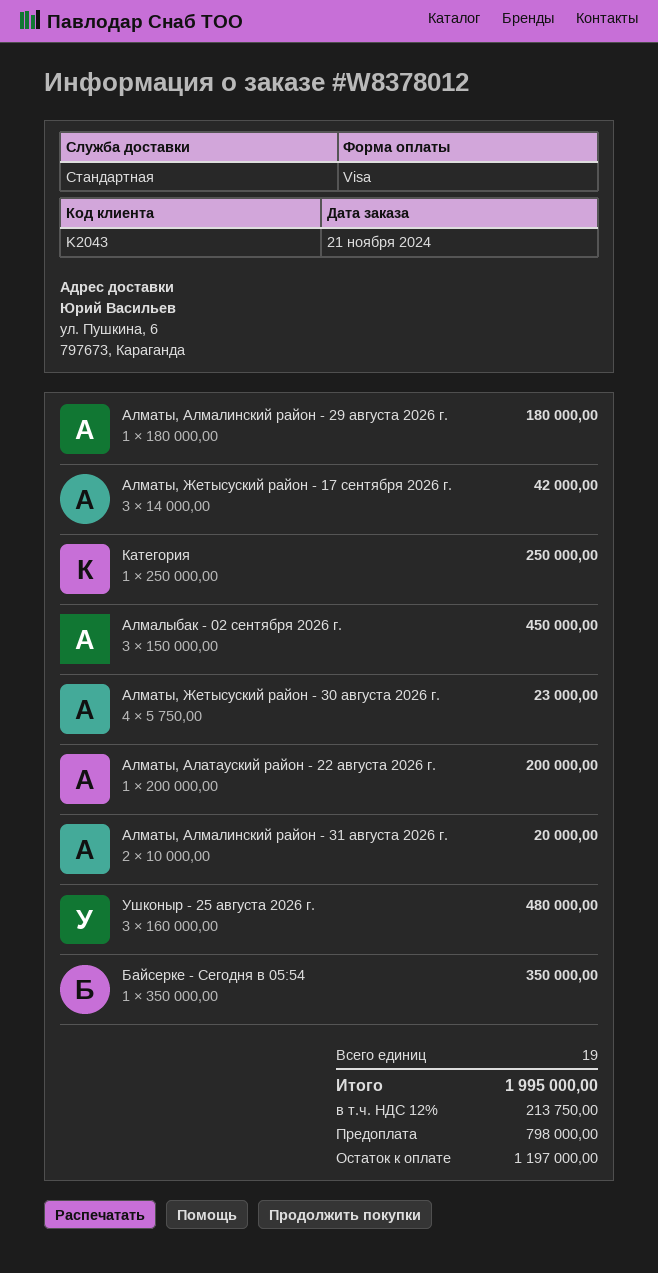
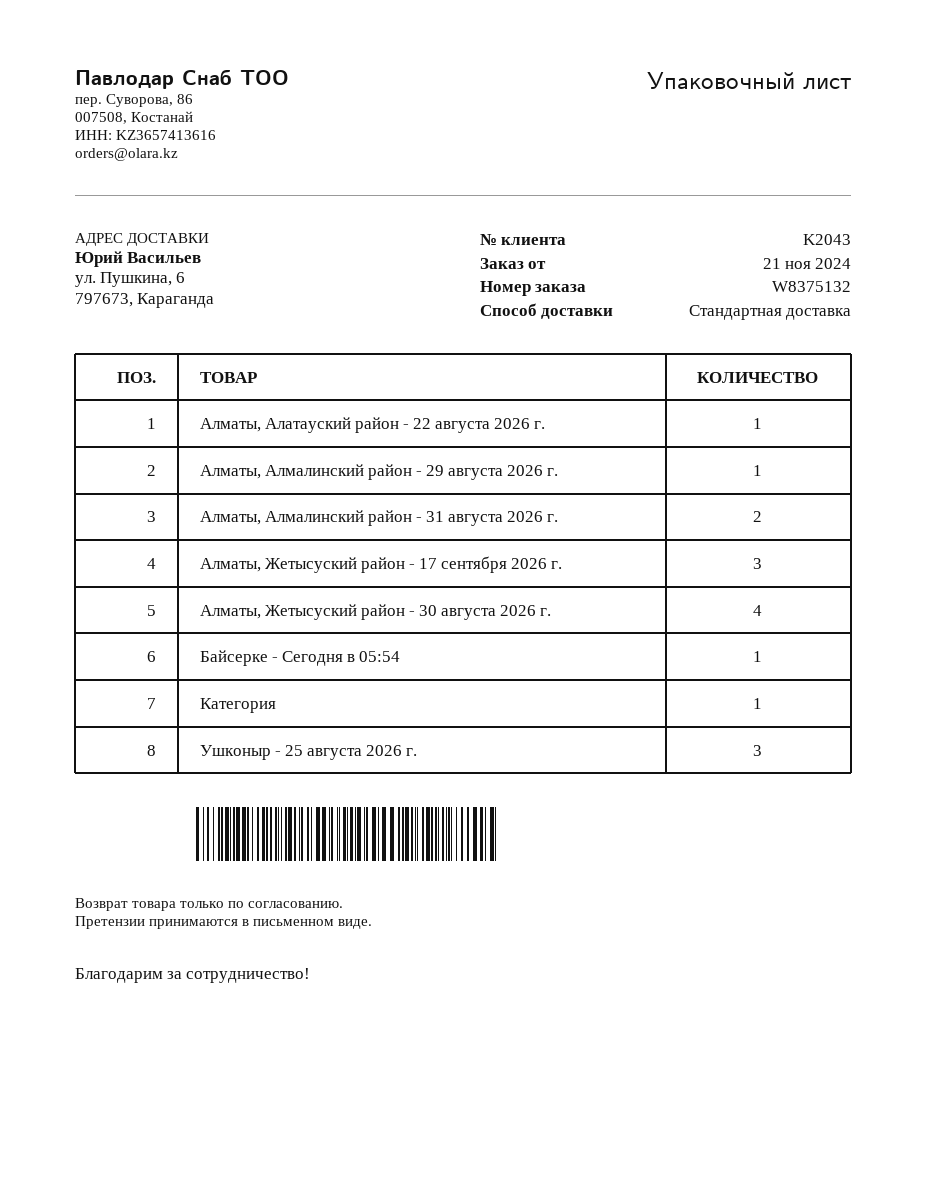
order number: W8378012 -> W8375132
Алмалыбак - 02 сентября 2026 г.: 3 -> none

